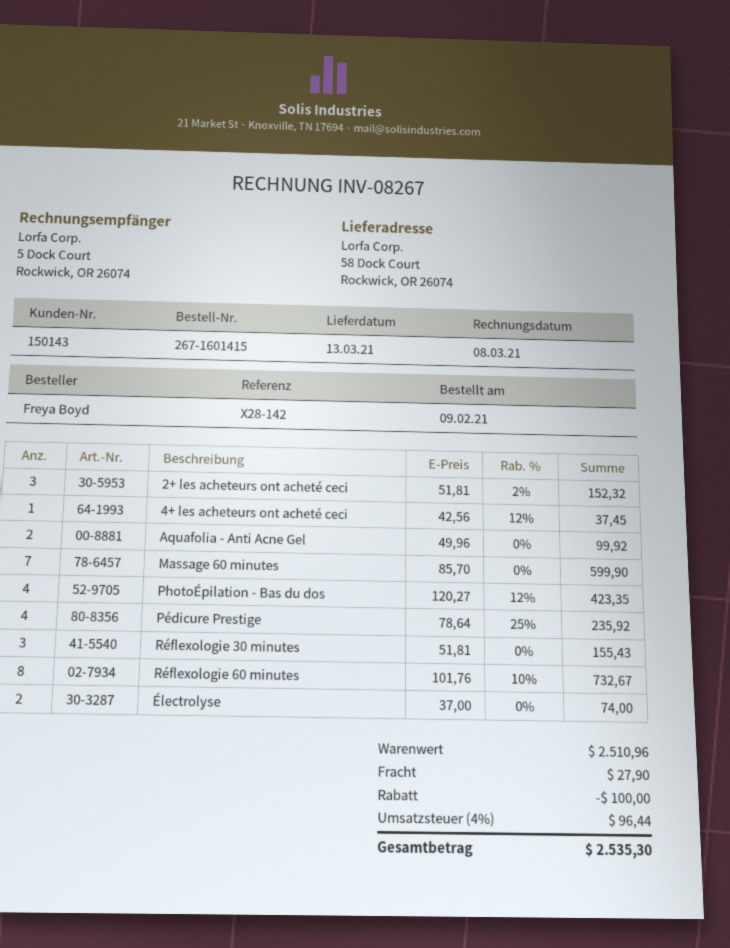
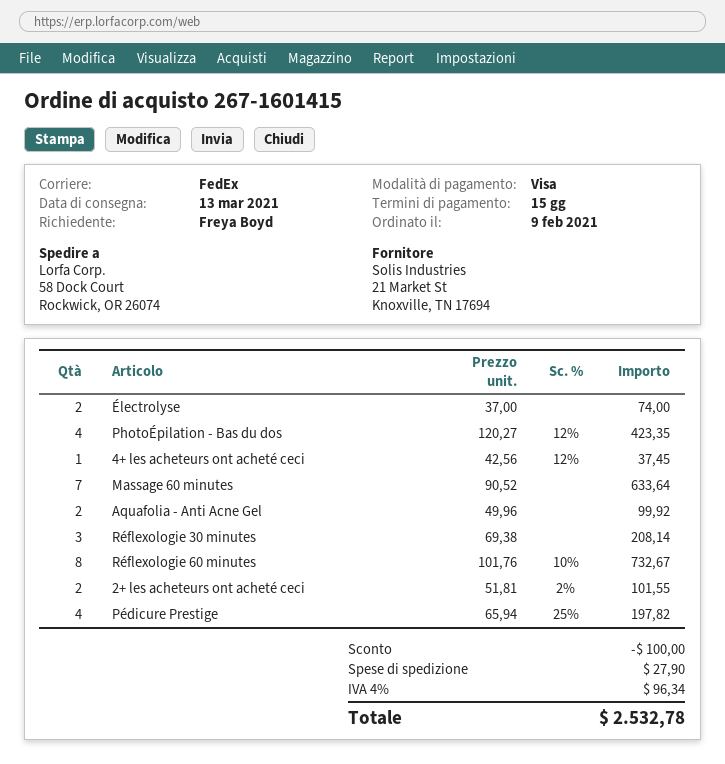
2+ les acheteurs ont acheté ceci: 3 x 51.81 - 2% = 152.32 -> 2 x 51.81 - 2% = 101.55
Massage 60 minutes: 7 x 85.70 = 599.90 -> 7 x 90.52 = 633.64
Pédicure Prestige: 4 x 78.64 - 25% = 235.92 -> 4 x 65.94 - 25% = 197.82
Réflexologie 30 minutes: 3 x 51.81 = 155.43 -> 3 x 69.38 = 208.14
tax: 4% = 96.44 -> 4% = 96.34
total: 2535.30 -> 2532.78

